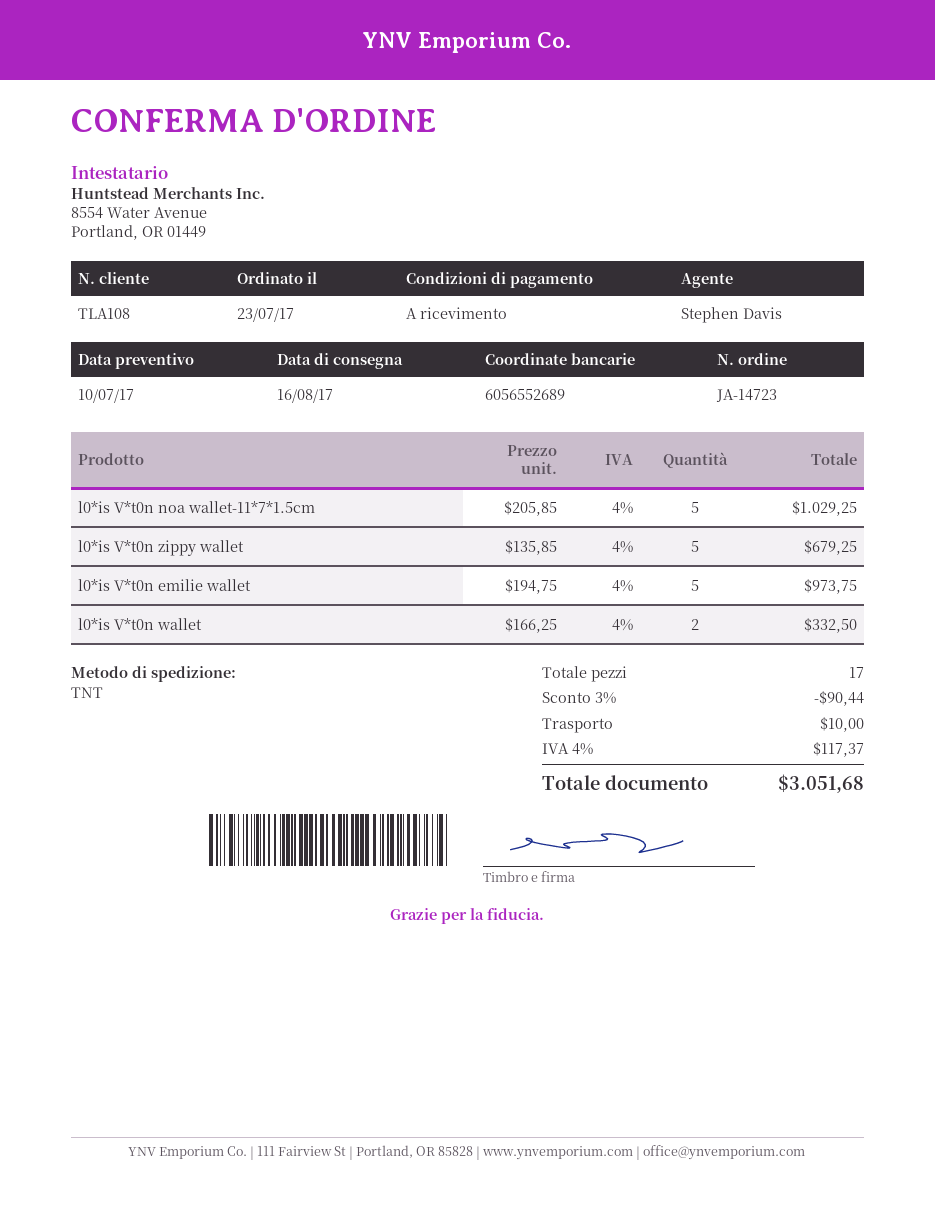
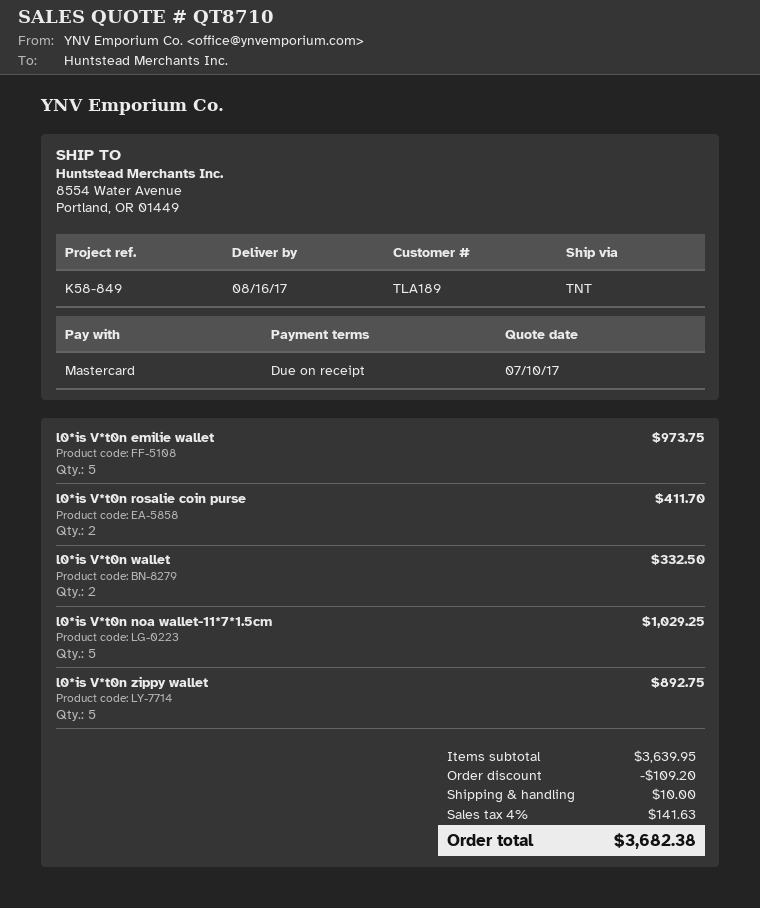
customer number: TLA108 -> TLA189
l0*is V*t0n zippy wallet: 5 for 679.25 -> 5 for 892.75
l0*is V*t0n rosalie coin purse: none -> 2 for 411.70
discount: 90.44 -> 109.20
tax: 4% = 117.37 -> 4% = 141.63
total: 3051.68 -> 3682.38

